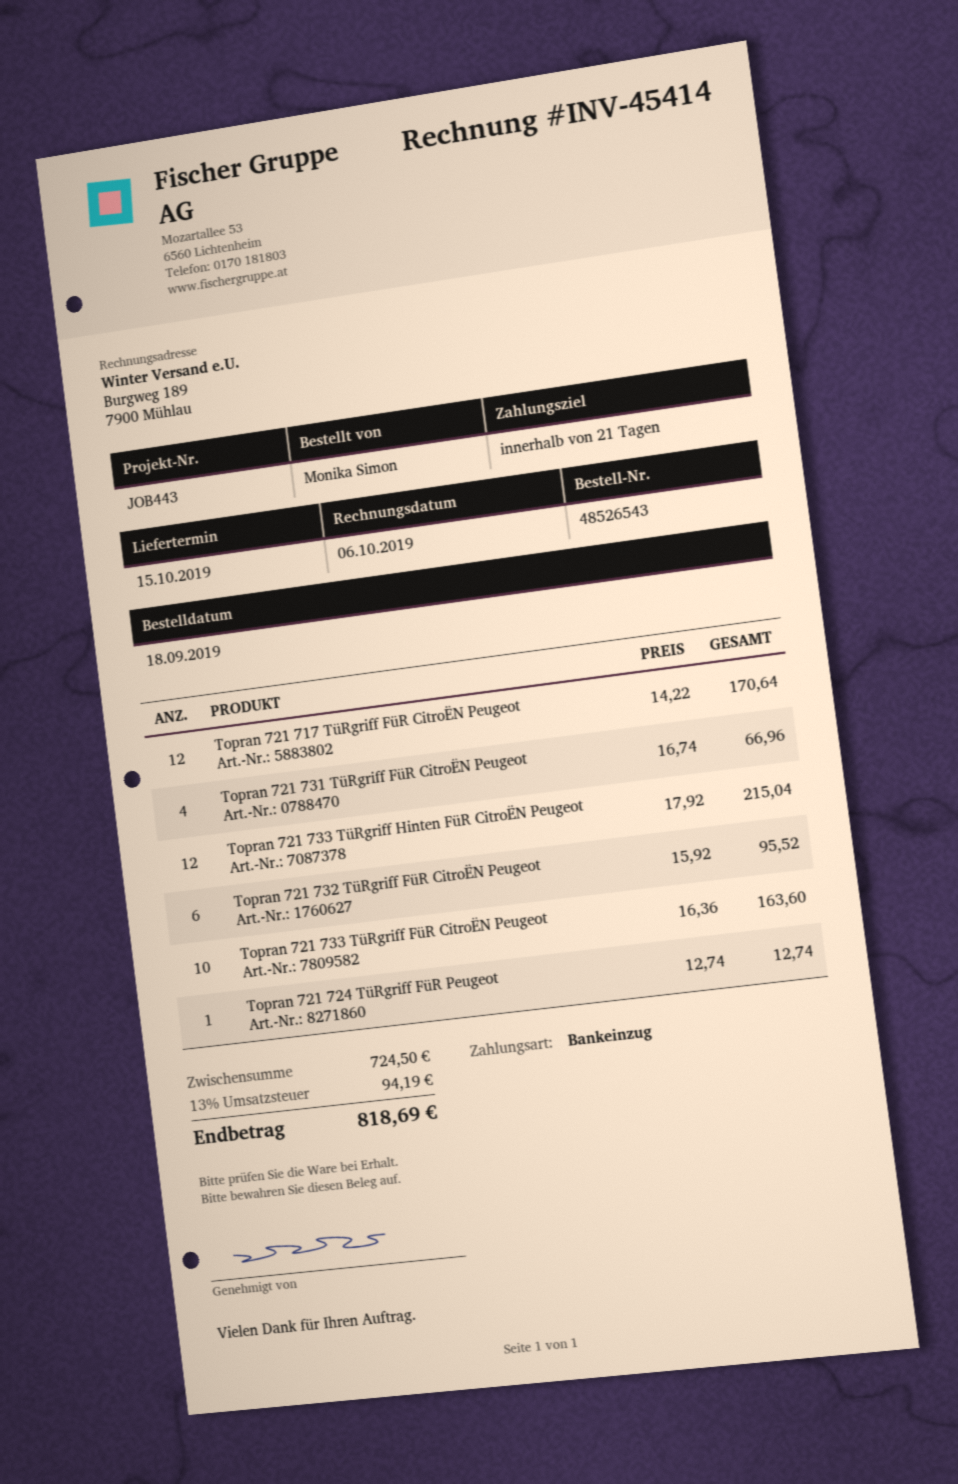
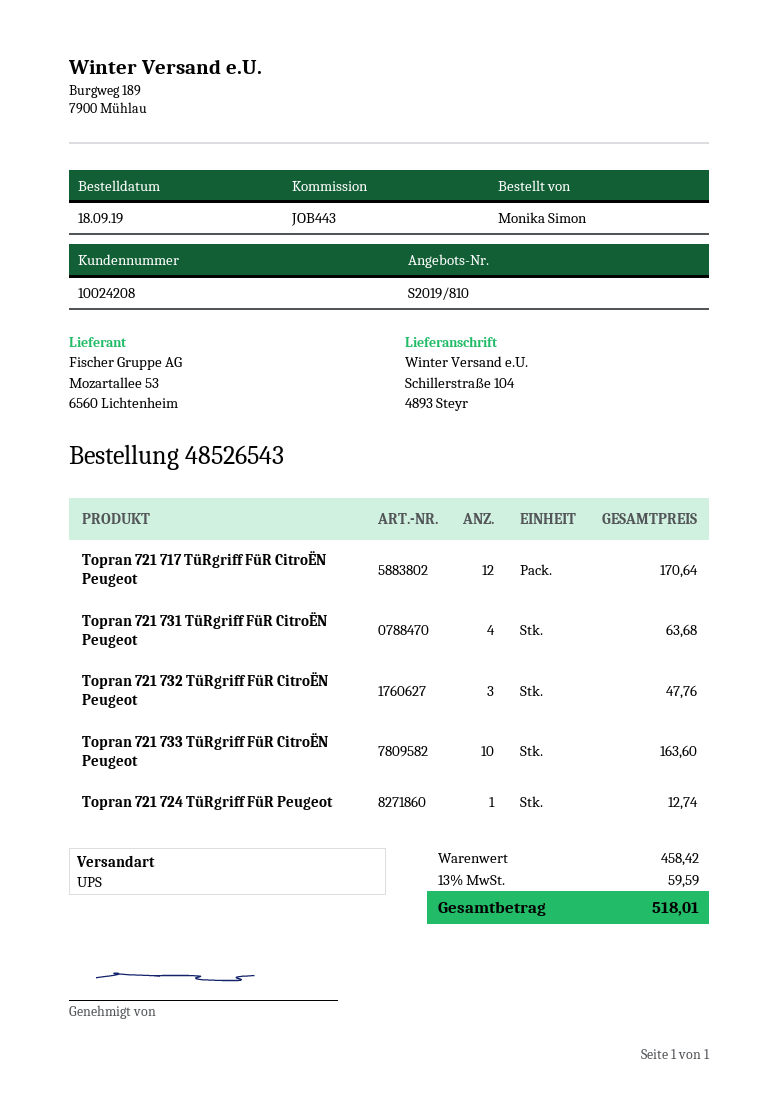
Topran 721 731 TüRgriff FüR CitroËN Peugeot: 4 for 66.96 -> 4 for 63.68
Topran 721 733 TüRgriff Hinten FüR CitroËN Peugeot: 12 for 215.04 -> none
Topran 721 732 TüRgriff FüR CitroËN Peugeot: 6 for 95.52 -> 3 for 47.76
subtotal: 724.50 -> 458.42
tax: 13% = 94.19 -> 13% = 59.59
total: 818.69 -> 518.01

